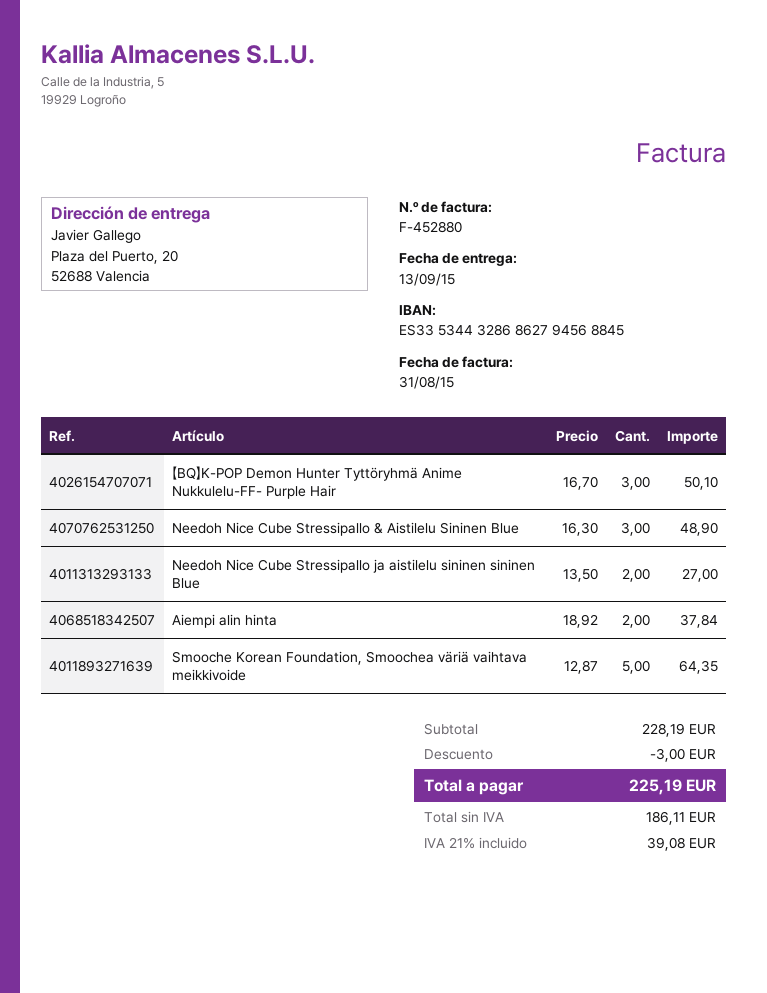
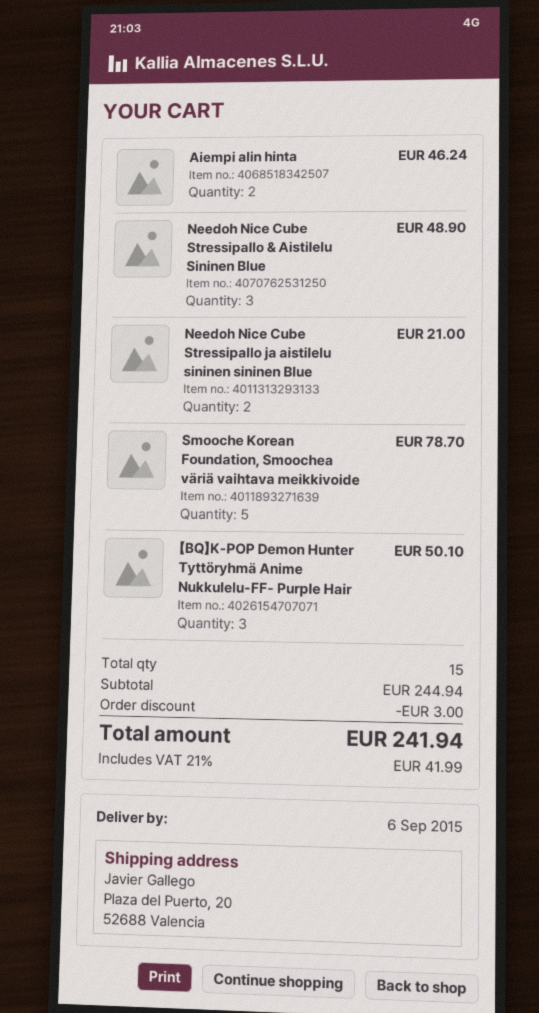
delivery date: 2015-09-13 -> 2015-09-06
Needoh Nice Cube Stressipallo ja aistilelu sininen sininen Blue: 2 for 27.00 -> 2 for 21.00
Aiempi alin hinta: 2 for 37.84 -> 2 for 46.24
Smooche Korean Foundation, Smoochea väriä vaihtava meikkivoide: 5 for 64.35 -> 5 for 78.70
subtotal: 228.19 -> 244.94
tax: 21% = 39.08 -> 21% = 41.99
total: 225.19 -> 241.94

